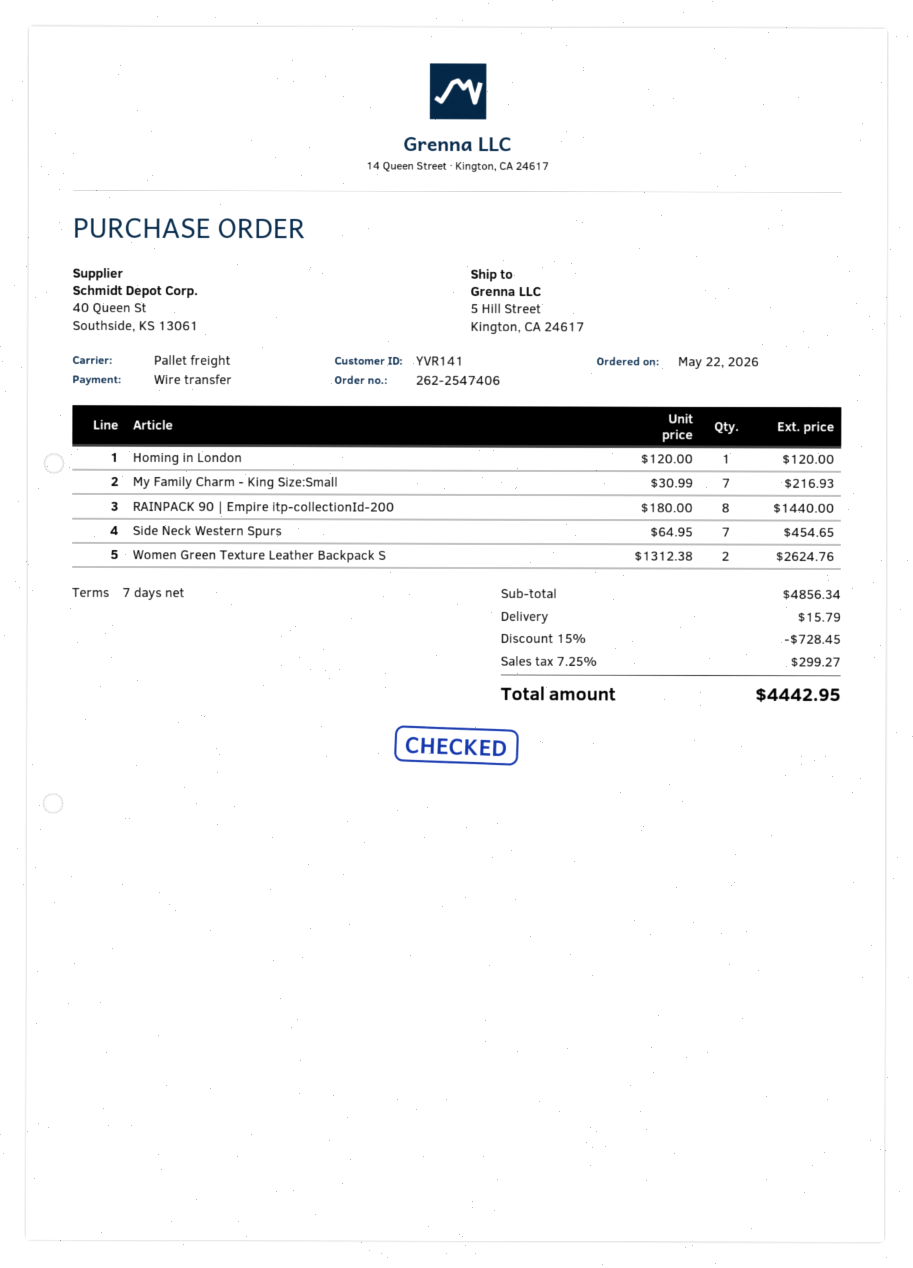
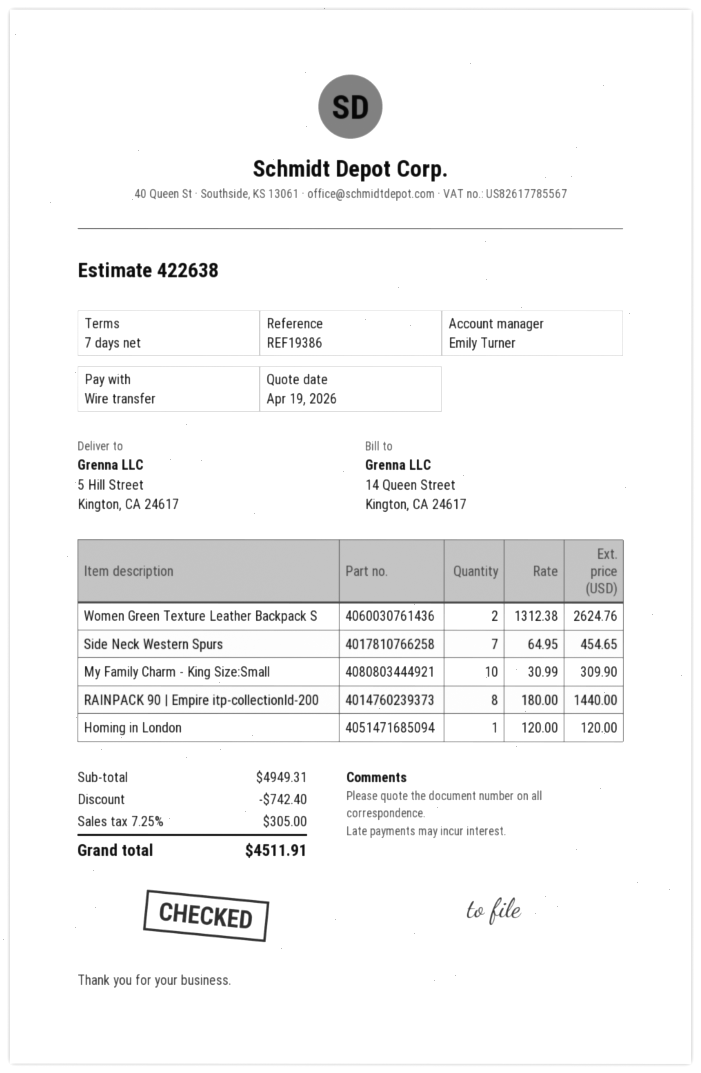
My Family Charm - King Size:Small: 7 x 30.99 = 216.93 -> 10 x 30.99 = 309.90
subtotal: 4856.34 -> 4949.31
discount: 728.45 -> 742.40
shipping: 15.79 -> none
tax: 7.25% = 299.27 -> 7.25% = 305.00
total: 4442.95 -> 4511.91

